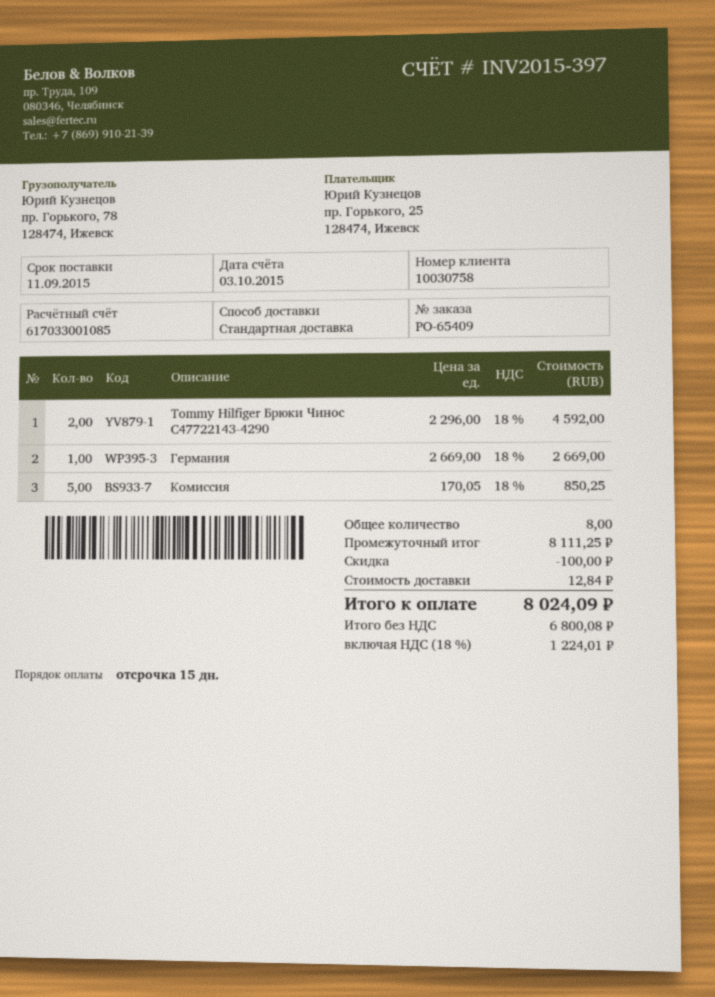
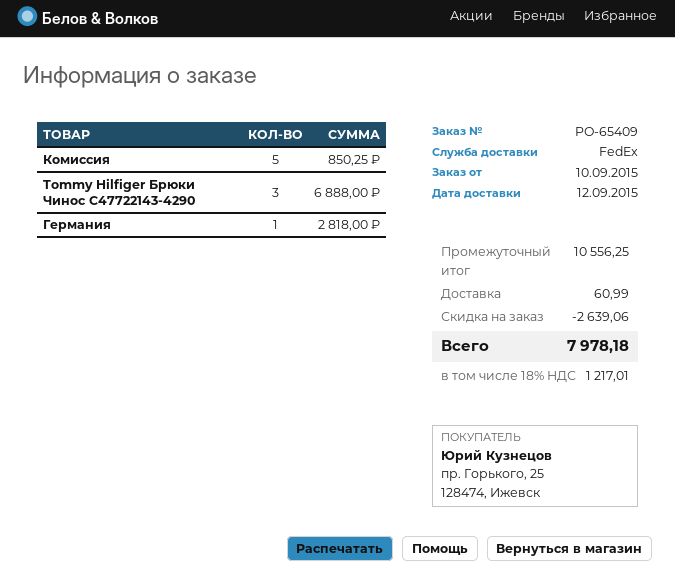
delivery date: 2015-09-11 -> 2015-09-12
shipping method: standard -> FedEx
Tommy Hilfiger Брюки Чинос C47722143-4290: 2 for 4592.00 -> 3 for 6888.00
Германия: 1 for 2669.00 -> 1 for 2818.00
subtotal: 8111.25 -> 10556.25
discount: 100.00 -> 2639.06
shipping: 12.84 -> 60.99
tax: 18% = 1224.01 -> 18% = 1217.01
total: 8024.09 -> 7978.18

